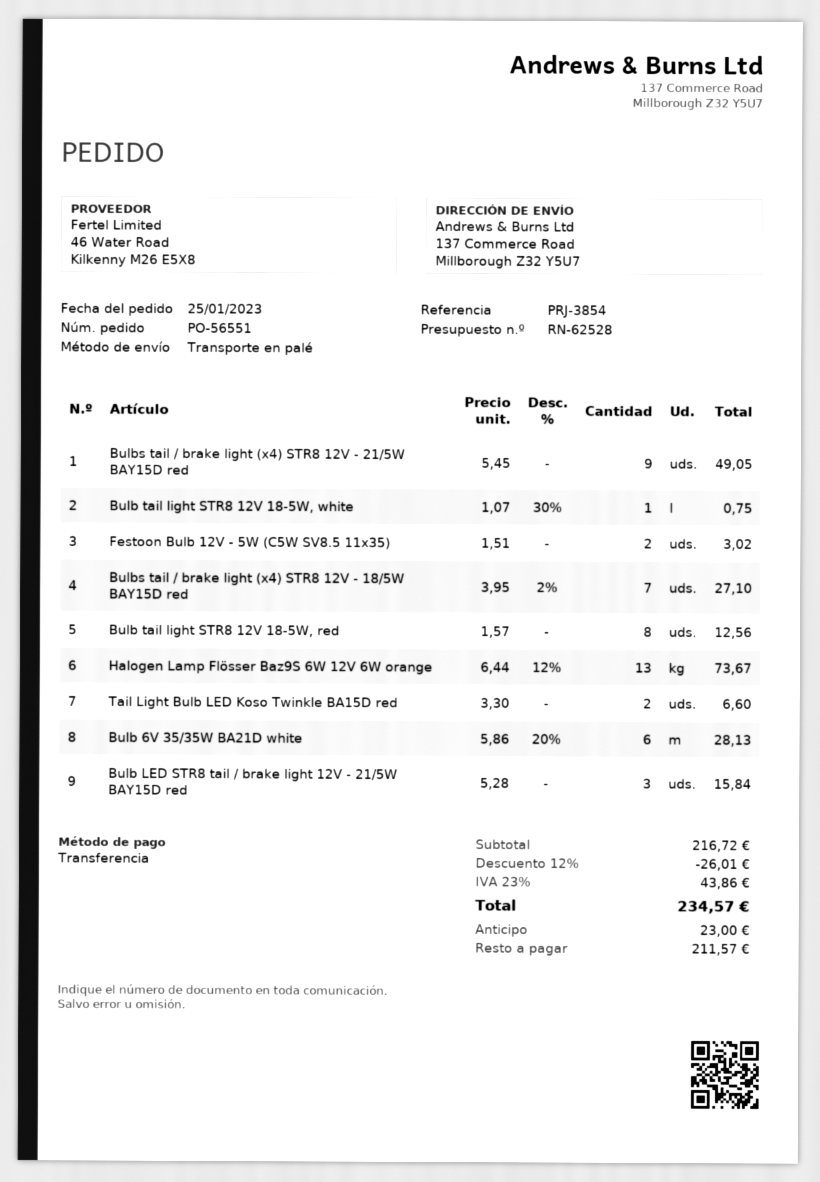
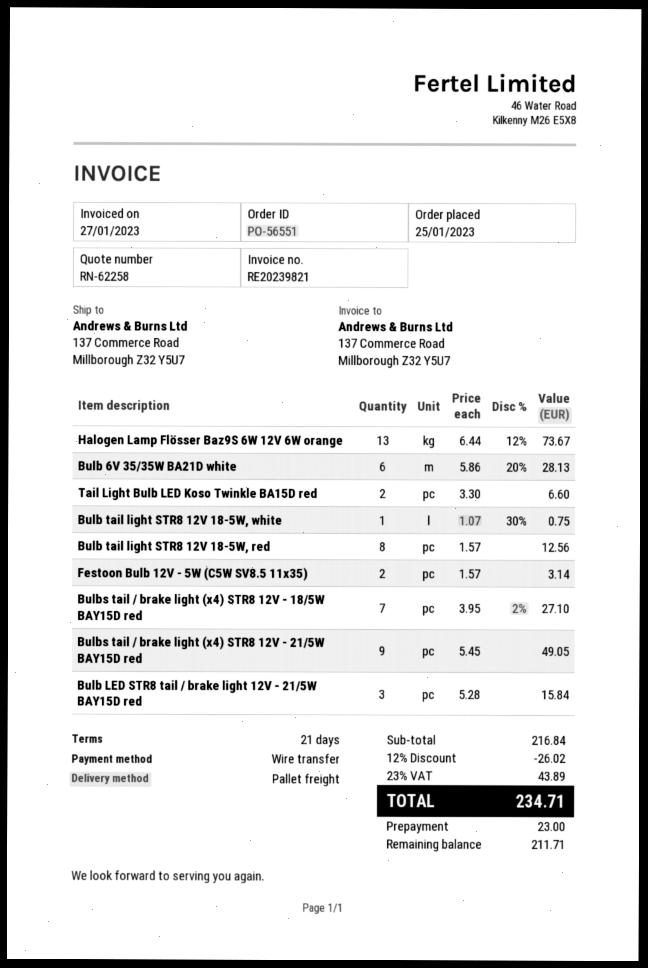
quote number: RN-62528 -> RN-62258
Festoon Bulb 12V - 5W (C5W SV8.5 11x35): 2 x 1.51 = 3.02 -> 2 x 1.57 = 3.14
subtotal: 216.72 -> 216.84
discount: 12% = 26.01 -> 12% = 26.02
tax: 23% = 43.86 -> 23% = 43.89
total: 234.57 -> 234.71
balance: 211.57 -> 211.71

